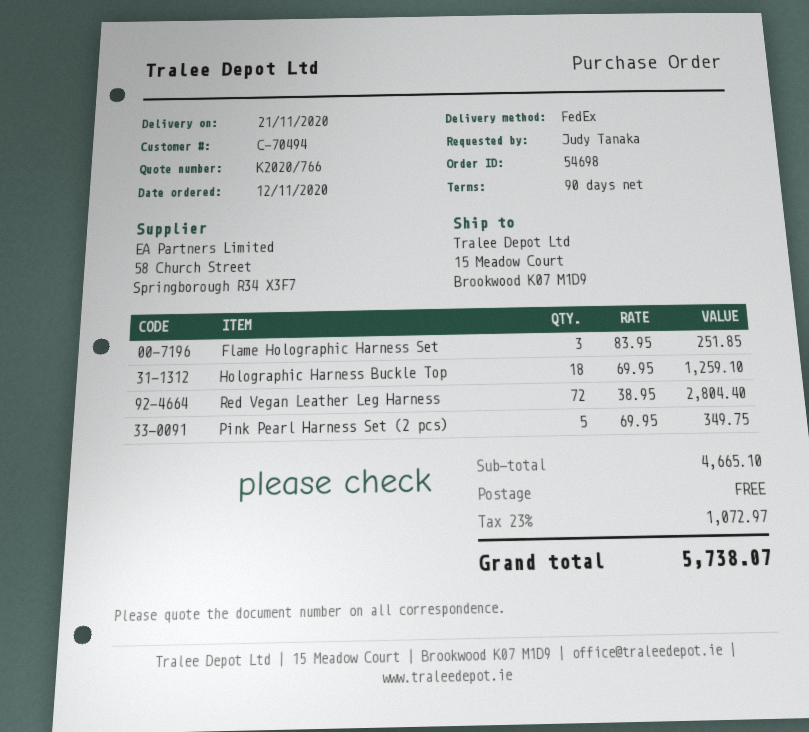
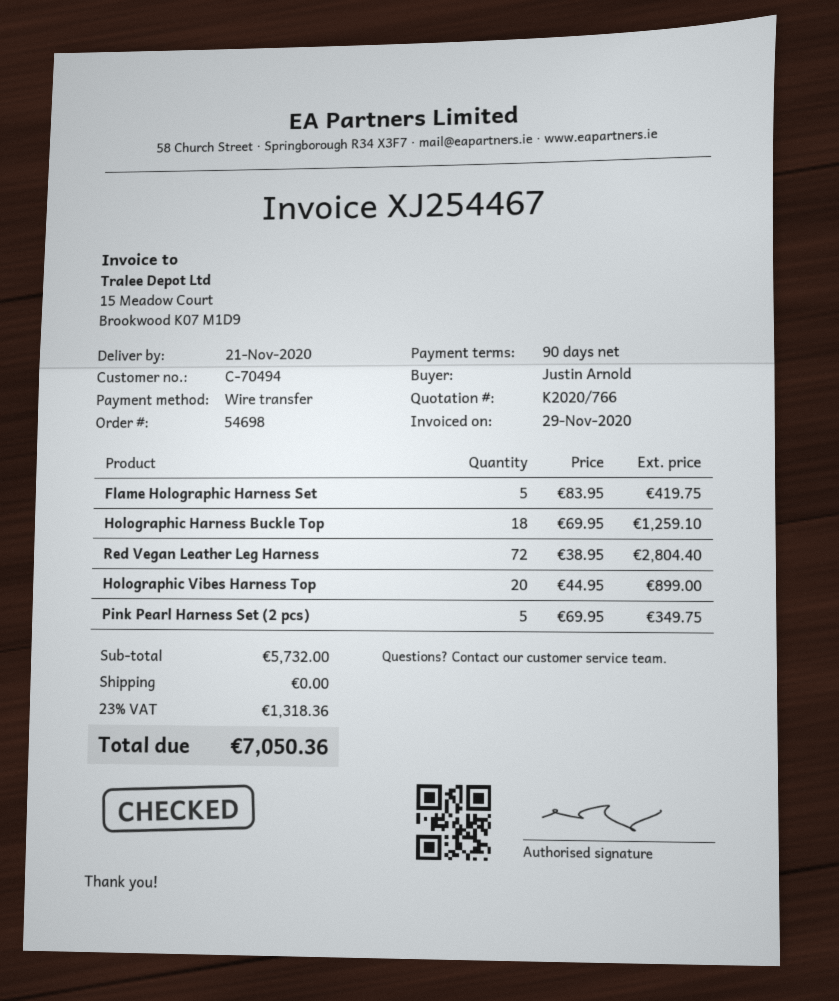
ordered by: Judy Tanaka -> Justin Arnold
Flame Holographic Harness Set: 3 x 83.95 = 251.85 -> 5 x 83.95 = 419.75
Holographic Vibes Harness Top: none -> 20 x 44.95 = 899.00
subtotal: 4665.10 -> 5732.00
tax: 23% = 1072.97 -> 23% = 1318.36
total: 5738.07 -> 7050.36

